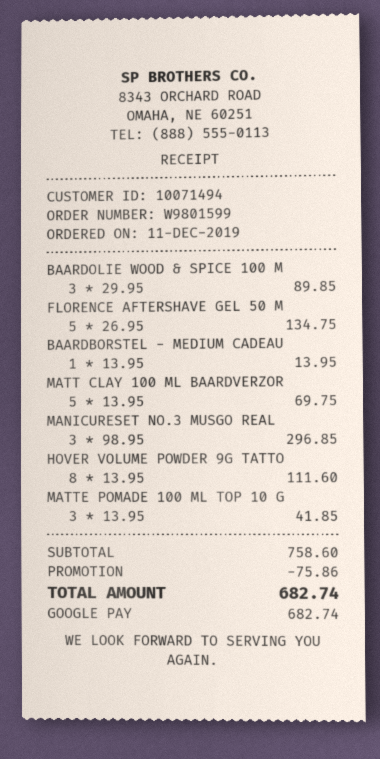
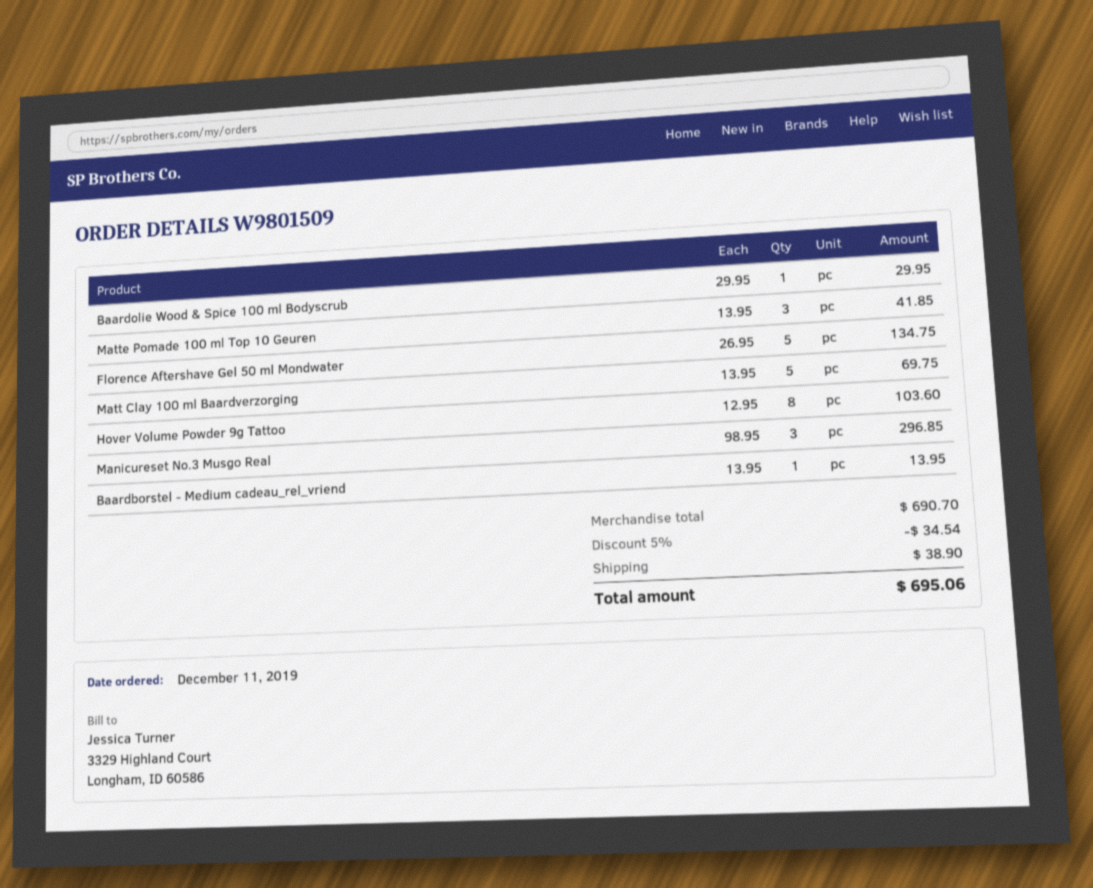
order number: W9801599 -> W9801509
BAARDOLIE WOOD & SPICE 100 M: 3 x 29.95 = 89.85 -> 1 x 29.95 = 29.95
HOVER VOLUME POWDER 9G TATTO: 8 x 13.95 = 111.60 -> 8 x 12.95 = 103.60
subtotal: 758.60 -> 690.70
discount: 75.86 -> 34.54
shipping: none -> 38.90
total: 682.74 -> 695.06

